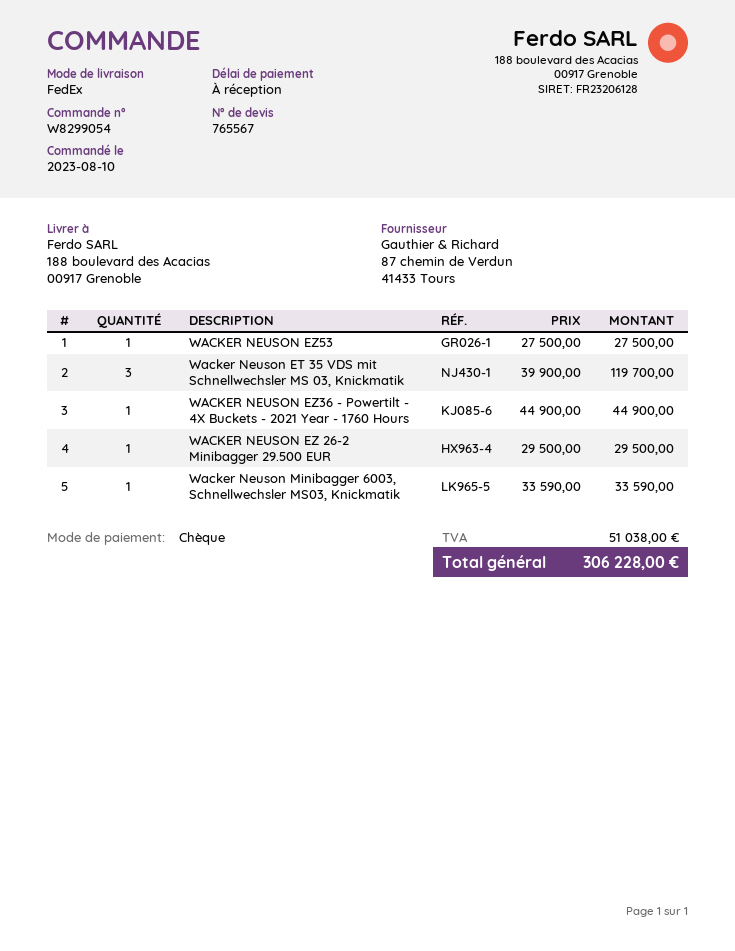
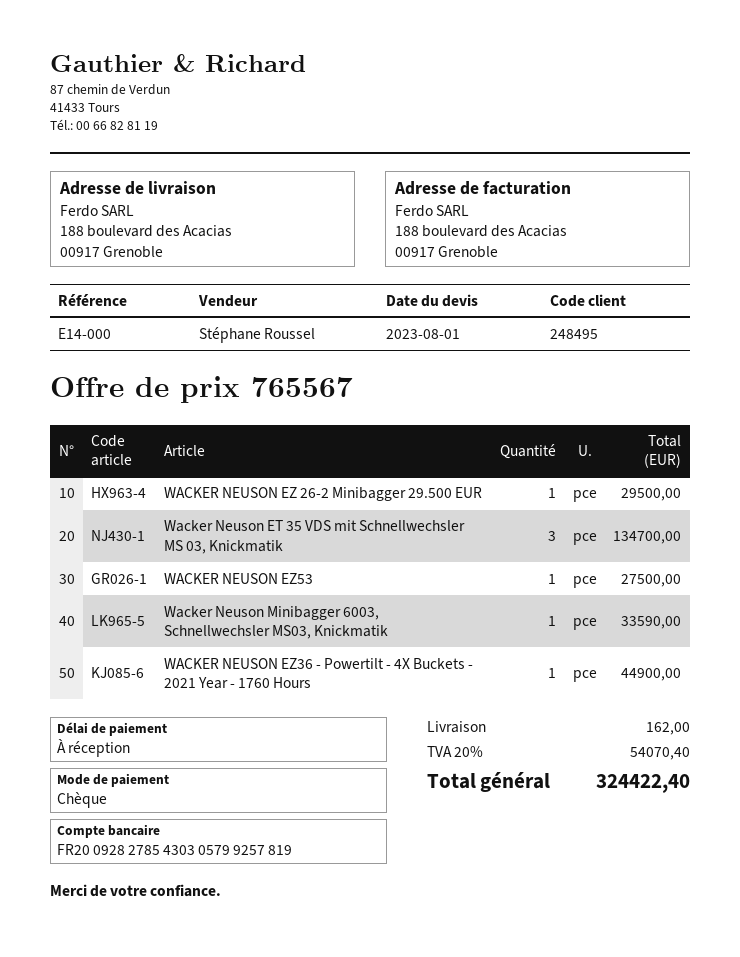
Wacker Neuson ET 35 VDS mit Schnellwechsler MS 03, Knickmatik: 3 for 119700.00 -> 3 for 134700.00
shipping: none -> 162.00
tax: 51038.00 -> 54070.40
total: 306228.00 -> 324422.40

